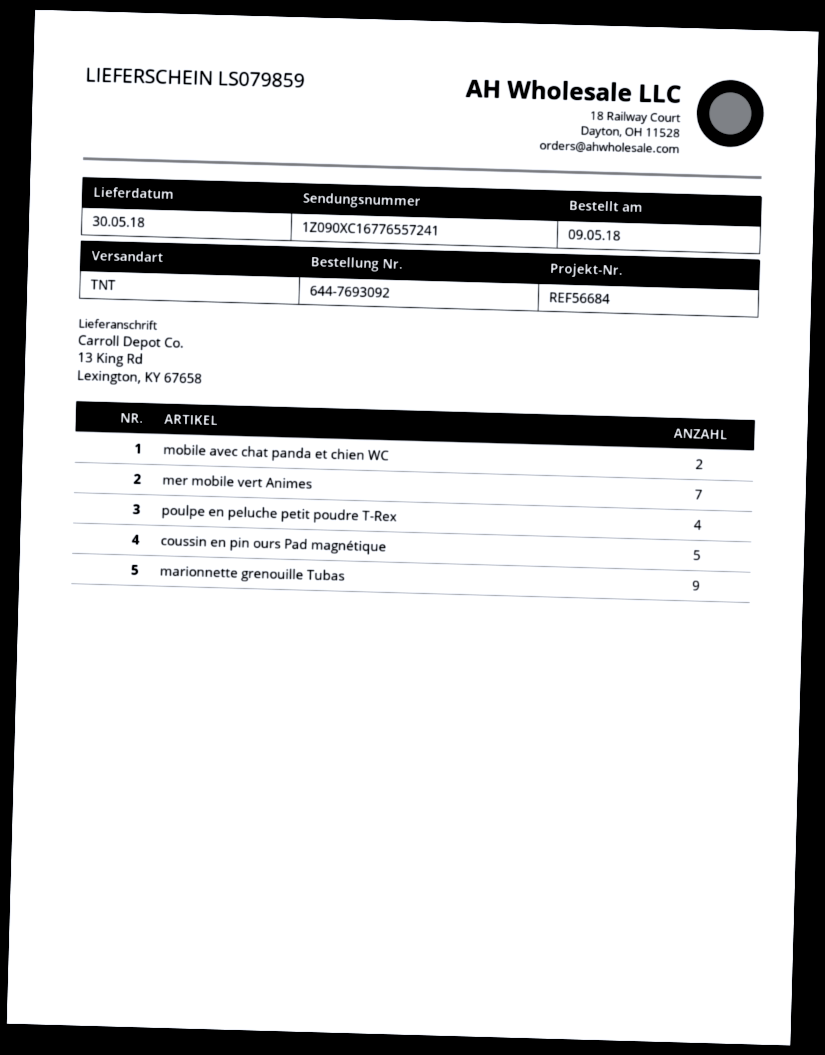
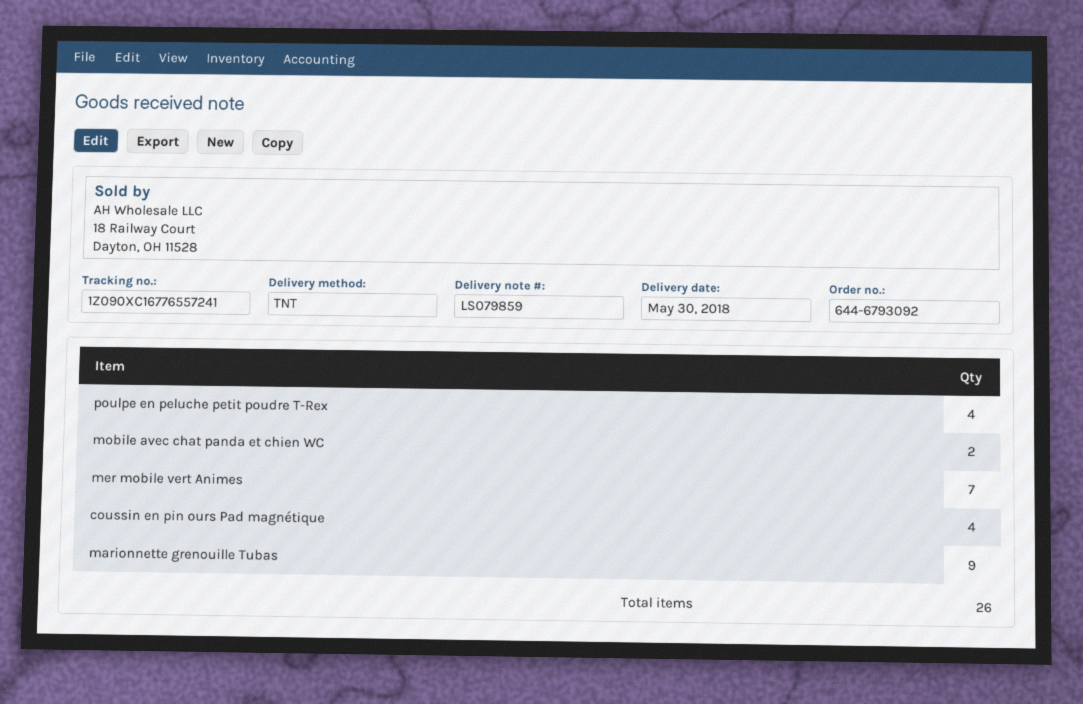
order number: 644-7693092 -> 644-6793092
coussin en pin ours Pad magnétique: 5 -> 4

